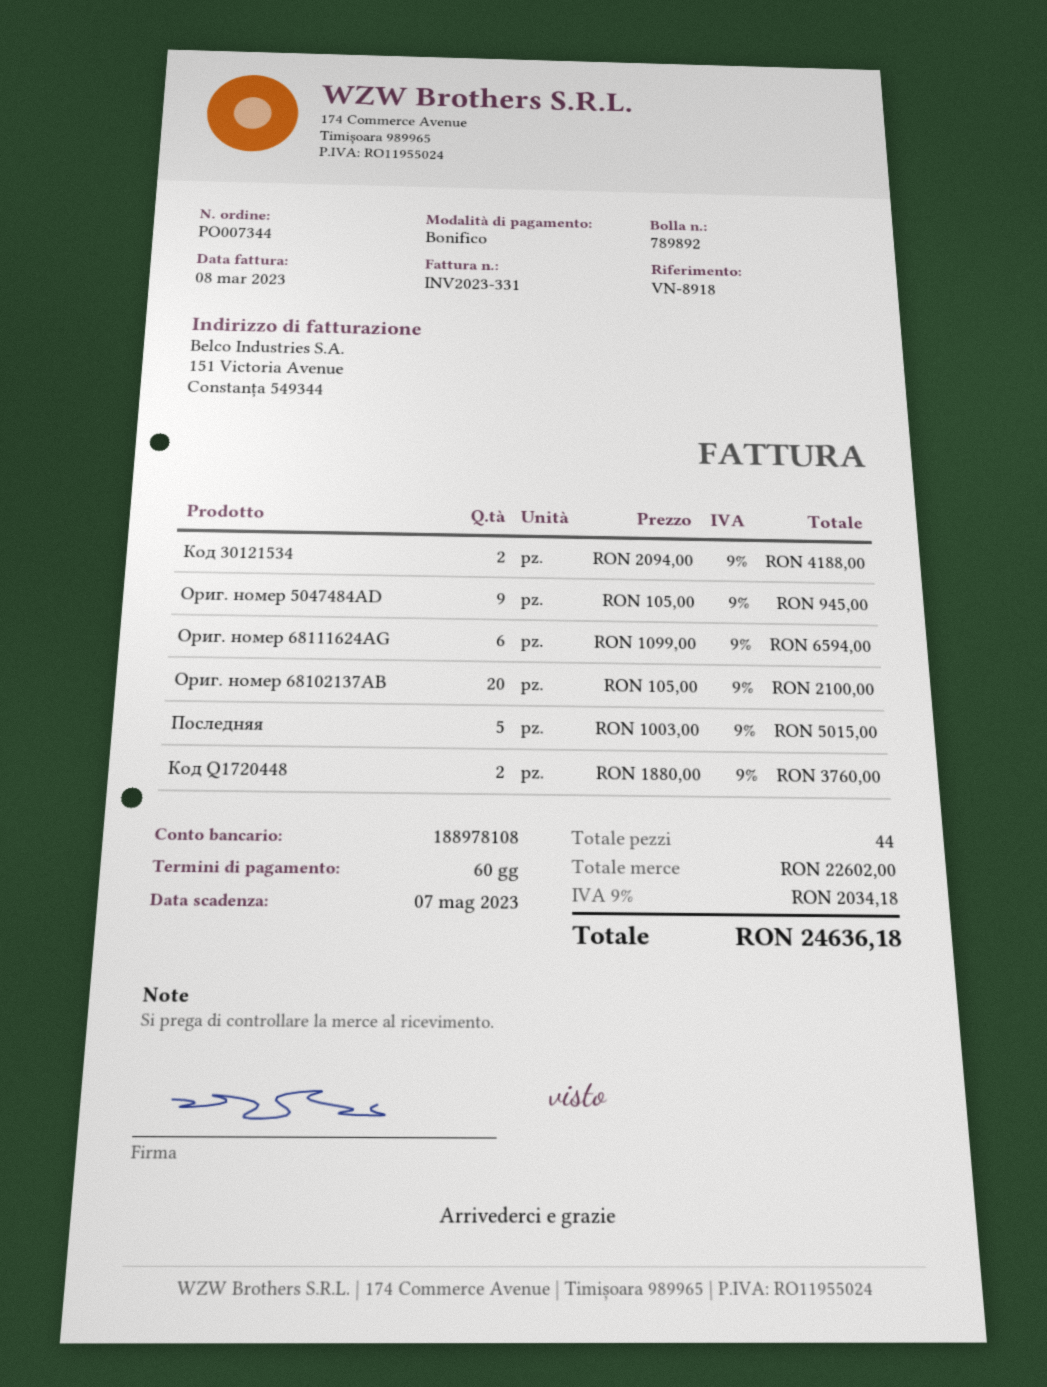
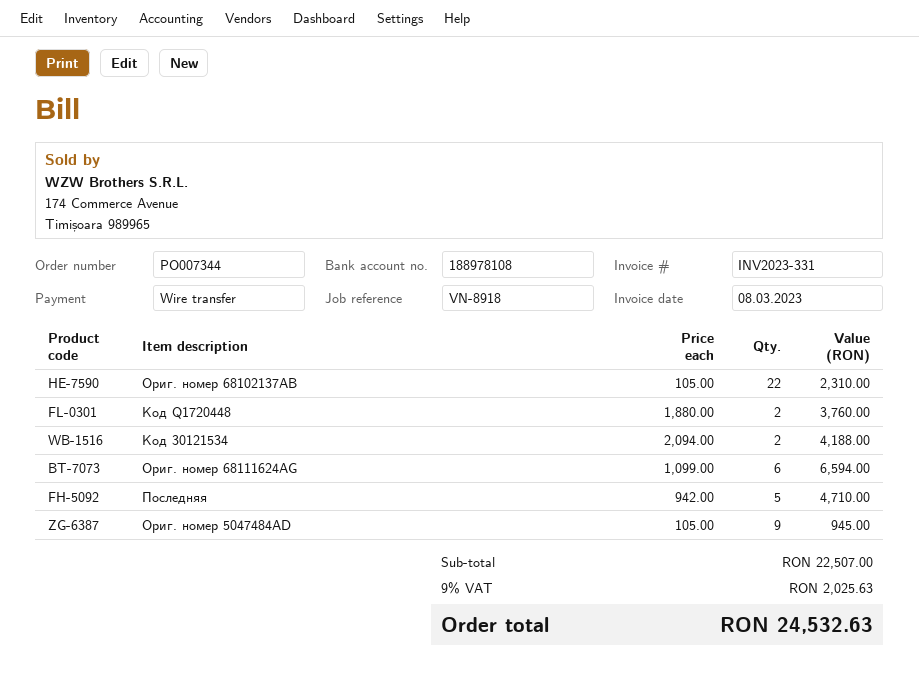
Ориг. номер 68102137AB: 20 x 105.00 = 2100.00 -> 22 x 105.00 = 2310.00
Последняя: 5 x 1003.00 = 5015.00 -> 5 x 942.00 = 4710.00
subtotal: 22602.00 -> 22507.00
tax: 9% = 2034.18 -> 9% = 2025.63
total: 24636.18 -> 24532.63

